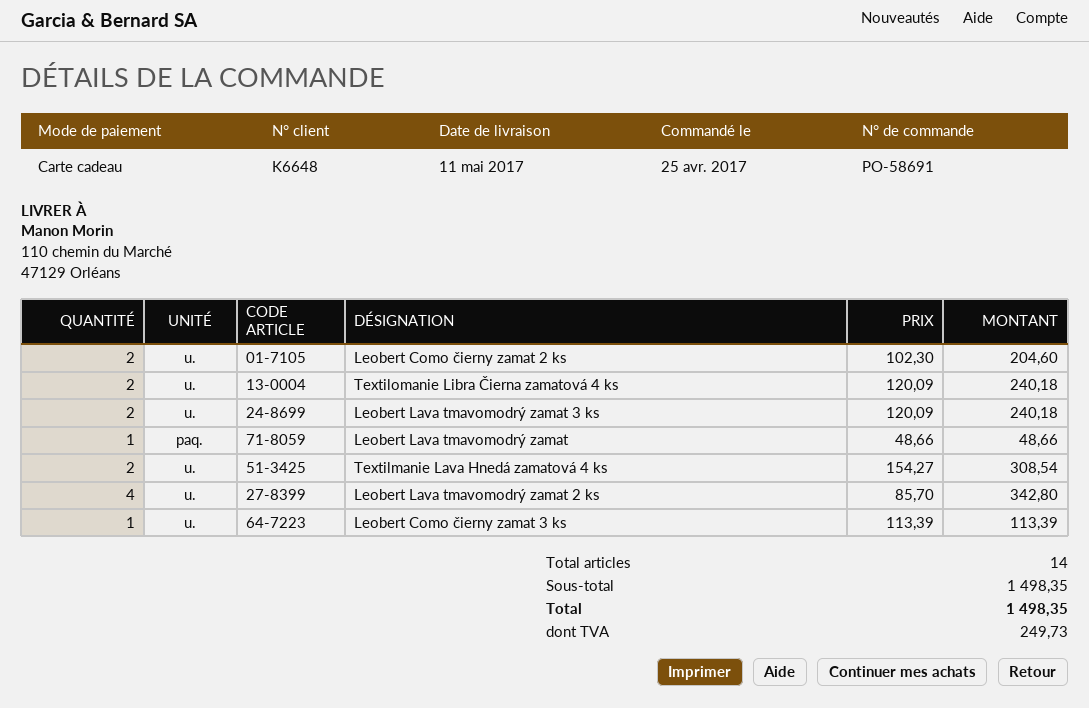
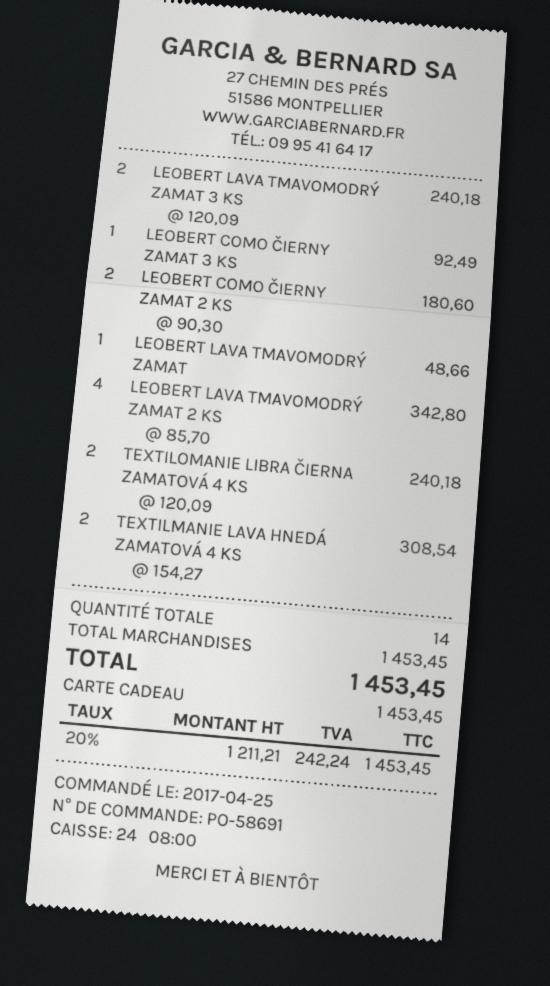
Leobert Como čierny zamat 2 ks: 2 x 102.30 = 204.60 -> 2 x 90.30 = 180.60
Leobert Como čierny zamat 3 ks: 1 x 113.39 = 113.39 -> 1 x 92.49 = 92.49
subtotal: 1498.35 -> 1453.45
tax: 249.73 -> 242.24
total: 1498.35 -> 1453.45

